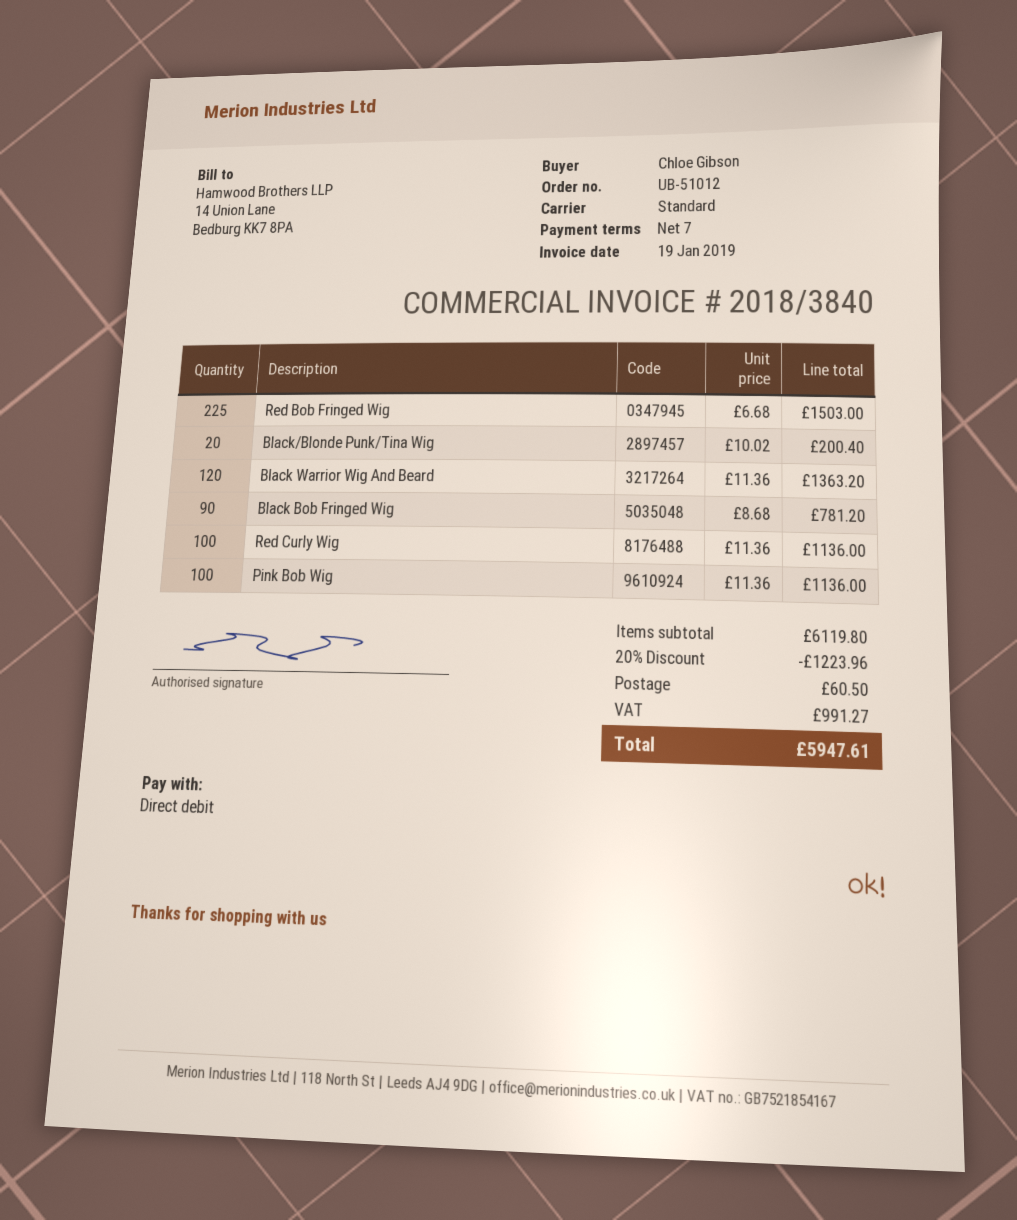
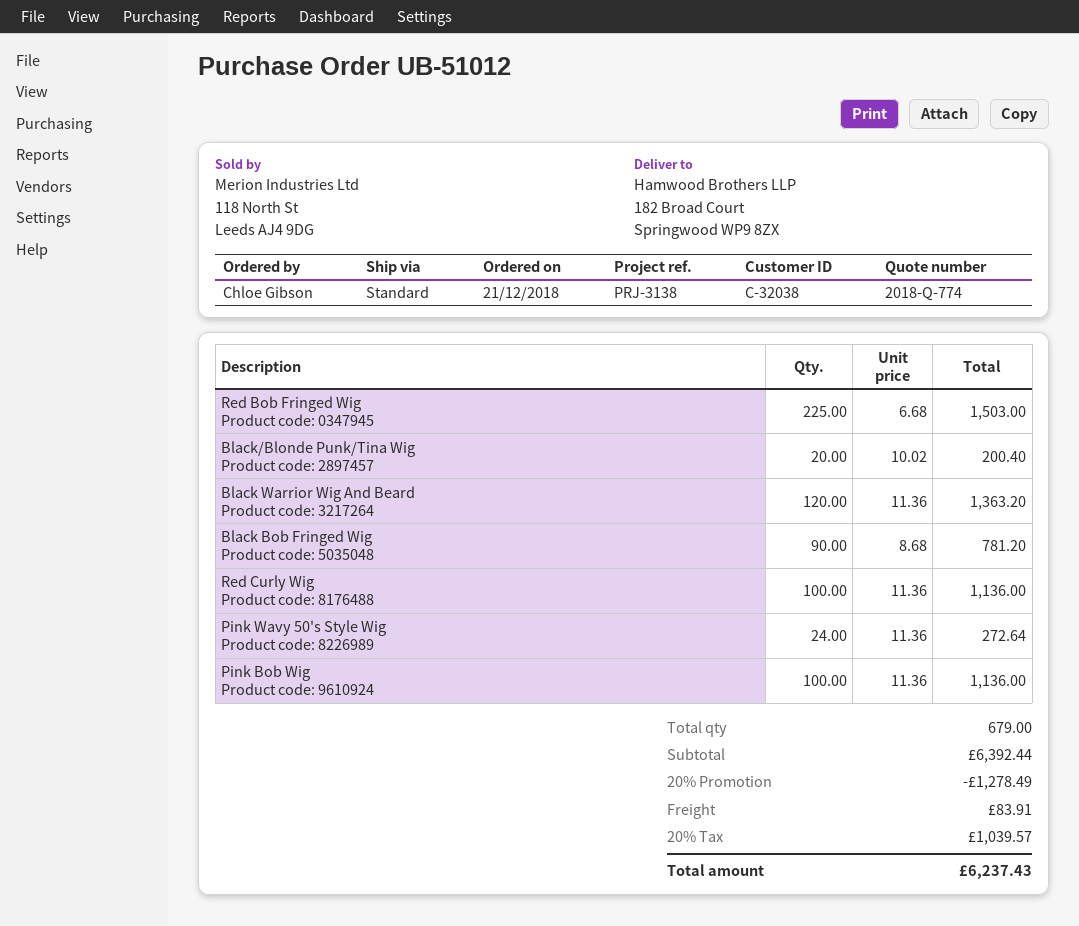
Pink Wavy 50's Style Wig: none -> 24 x 11.36 = 272.64
subtotal: 6119.80 -> 6392.44
discount: 20% = 1223.96 -> 20% = 1278.49
shipping: 60.50 -> 83.91
tax: 991.27 -> 1039.57
total: 5947.61 -> 6237.43

